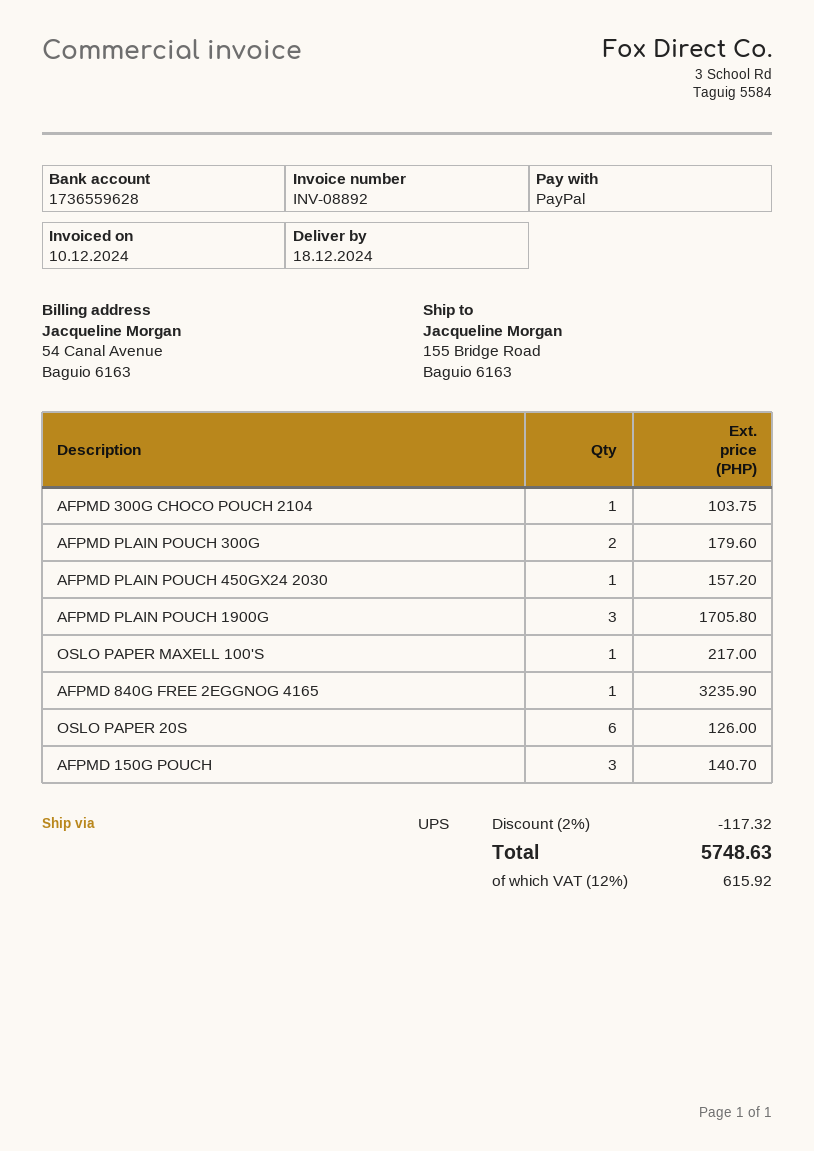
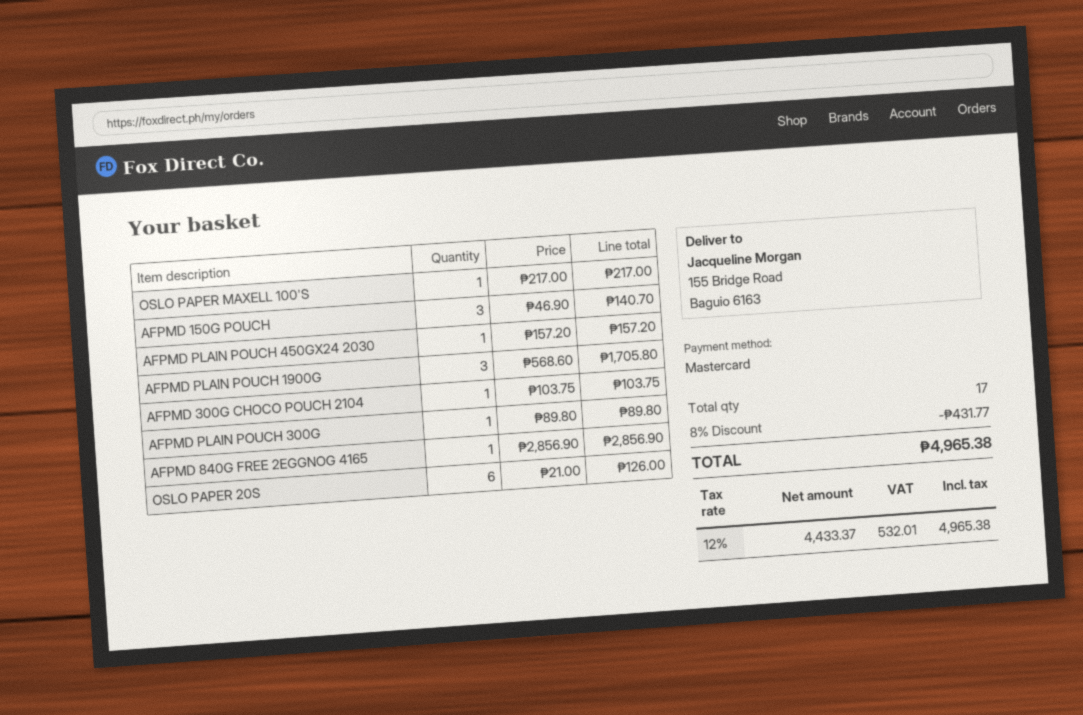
payment method: PayPal -> Mastercard
AFPMD PLAIN POUCH 300G: 2 for 179.60 -> 1 for 89.80
AFPMD 840G FREE 2EGGNOG 4165: 1 for 3235.90 -> 1 for 2856.90
discount: 2% = 117.32 -> 8% = 431.77
tax: 12% = 615.92 -> 12% = 532.01
total: 5748.63 -> 4965.38

